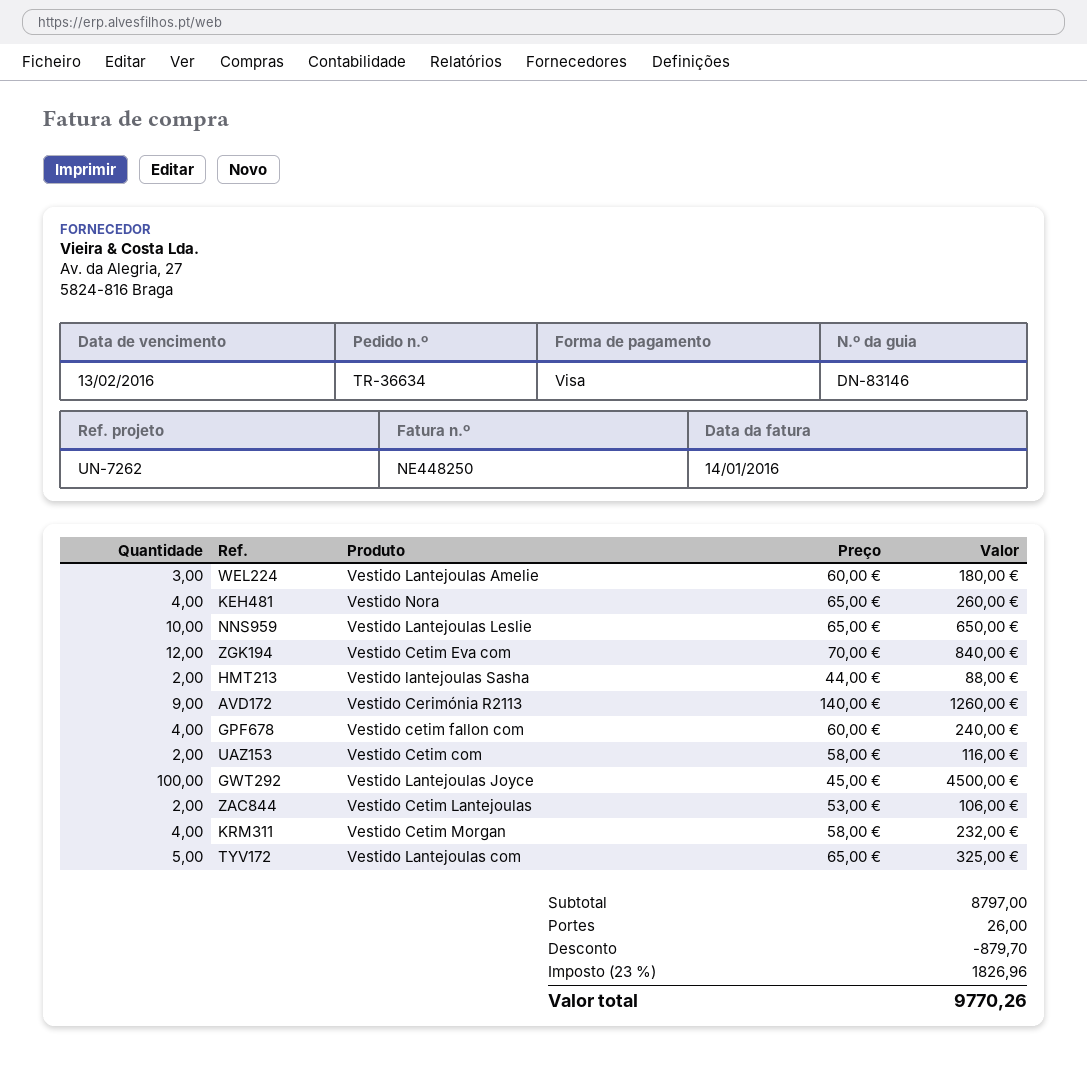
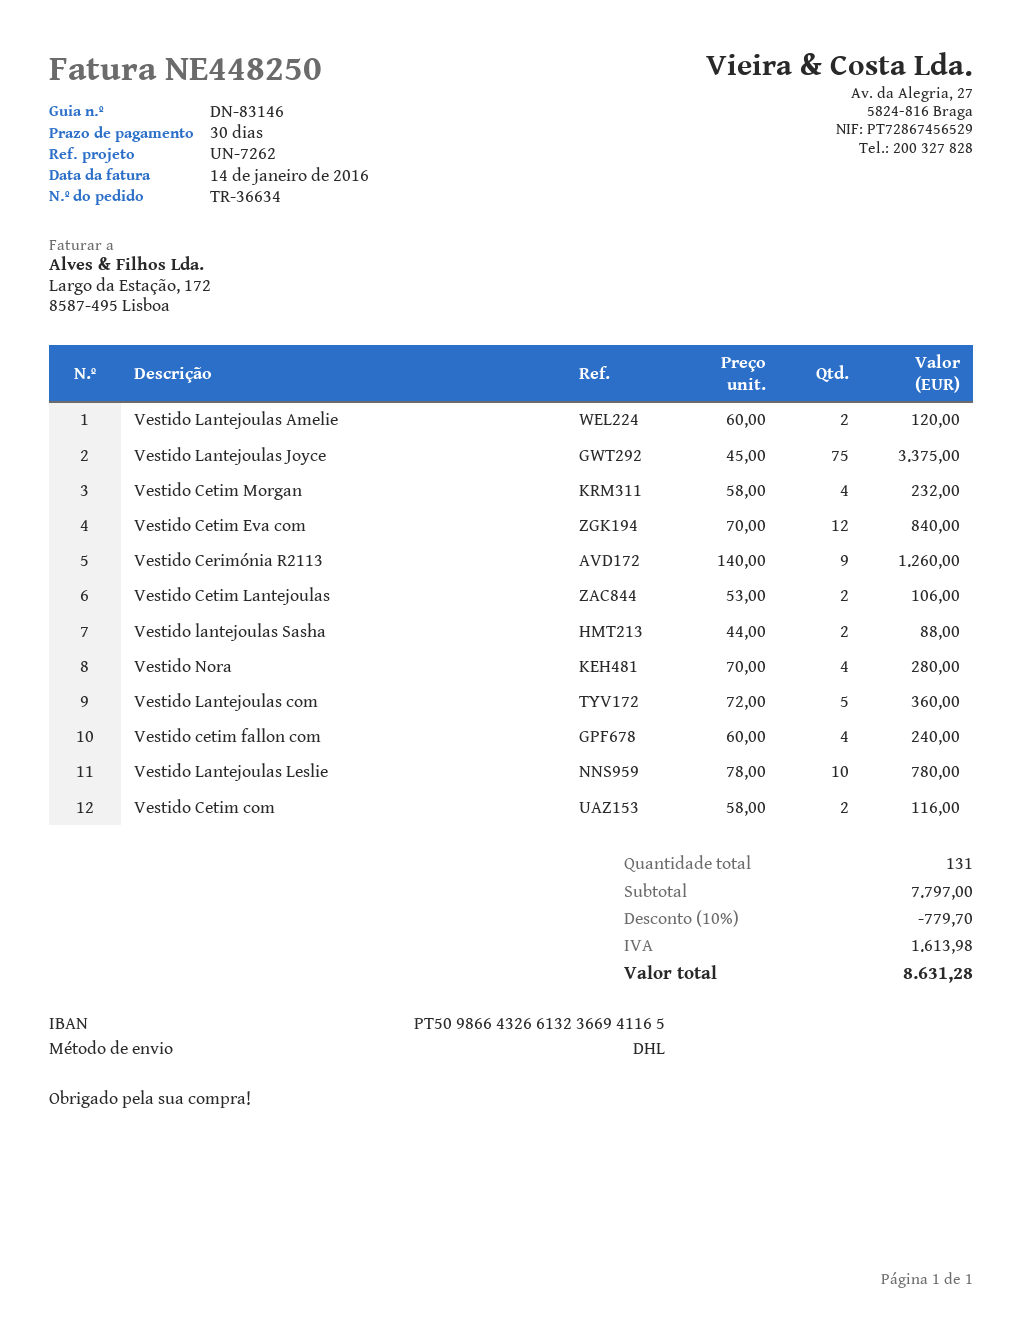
Vestido Lantejoulas Amelie: 3 x 60.00 = 180.00 -> 2 x 60.00 = 120.00
Vestido Nora: 4 x 65.00 = 260.00 -> 4 x 70.00 = 280.00
Vestido Lantejoulas Leslie: 10 x 65.00 = 650.00 -> 10 x 78.00 = 780.00
Vestido Lantejoulas Joyce: 100 x 45.00 = 4500.00 -> 75 x 45.00 = 3375.00
Vestido Lantejoulas com: 5 x 65.00 = 325.00 -> 5 x 72.00 = 360.00
subtotal: 8797.00 -> 7797.00
discount: 879.70 -> 779.70
shipping: 26.00 -> none
tax: 1826.96 -> 1613.98
total: 9770.26 -> 8631.28

